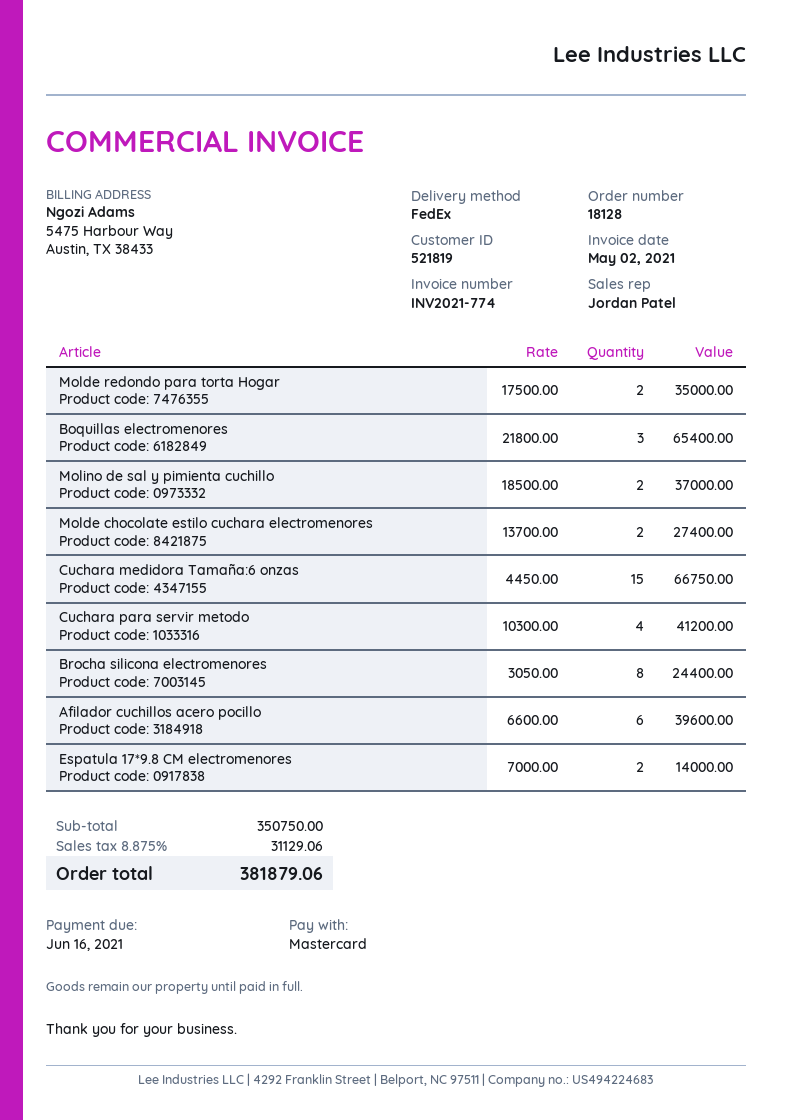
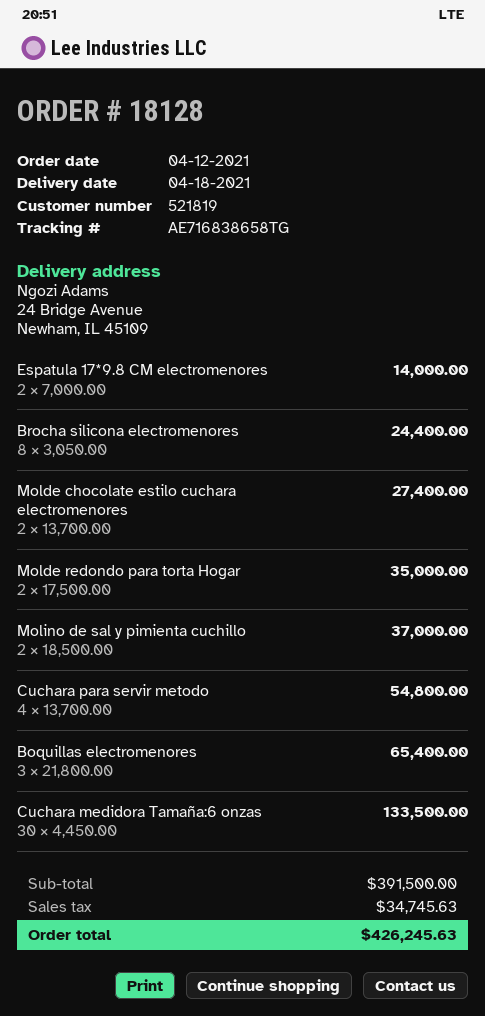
Cuchara medidora Tamaña:6 onzas: 15 x 4450.00 = 66750.00 -> 30 x 4450.00 = 133500.00
Cuchara para servir metodo: 4 x 10300.00 = 41200.00 -> 4 x 13700.00 = 54800.00
Afilador cuchillos acero pocillo: 6 x 6600.00 = 39600.00 -> none
subtotal: 350750.00 -> 391500.00
tax: 31129.06 -> 34745.63
total: 381879.06 -> 426245.63

